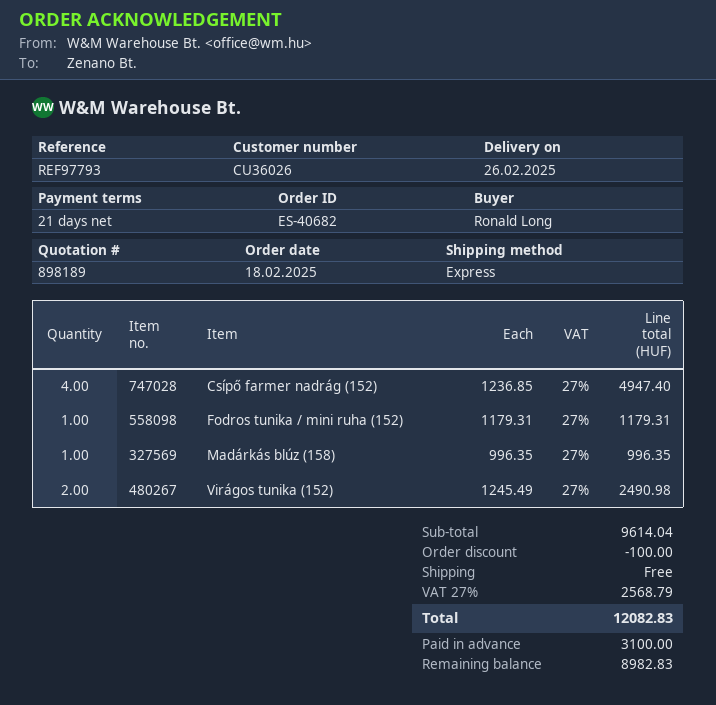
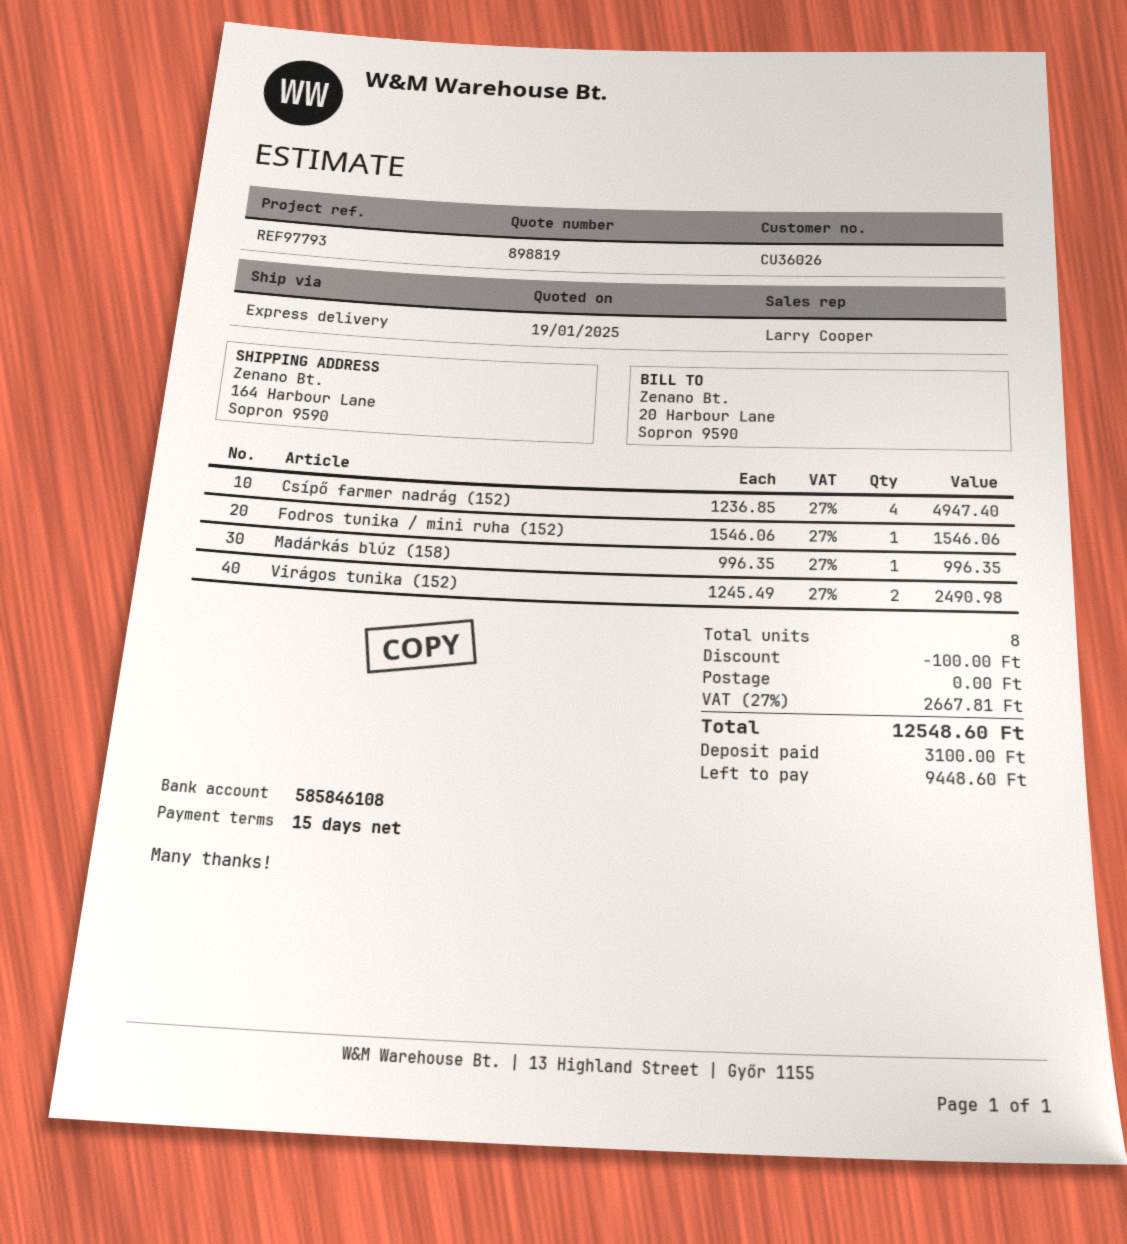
quote number: 898189 -> 898819
payment terms: 21 days -> 15 days
Fodros tunika / mini ruha (152): 1 x 1179.31 = 1179.31 -> 1 x 1546.06 = 1546.06
tax: 27% = 2568.79 -> 27% = 2667.81
total: 12082.83 -> 12548.60
balance: 8982.83 -> 9448.60

